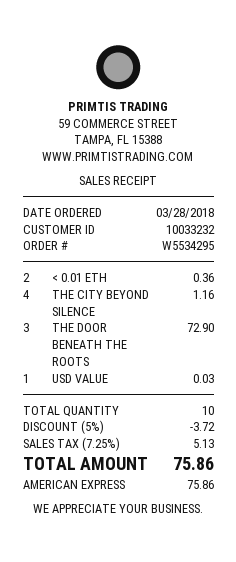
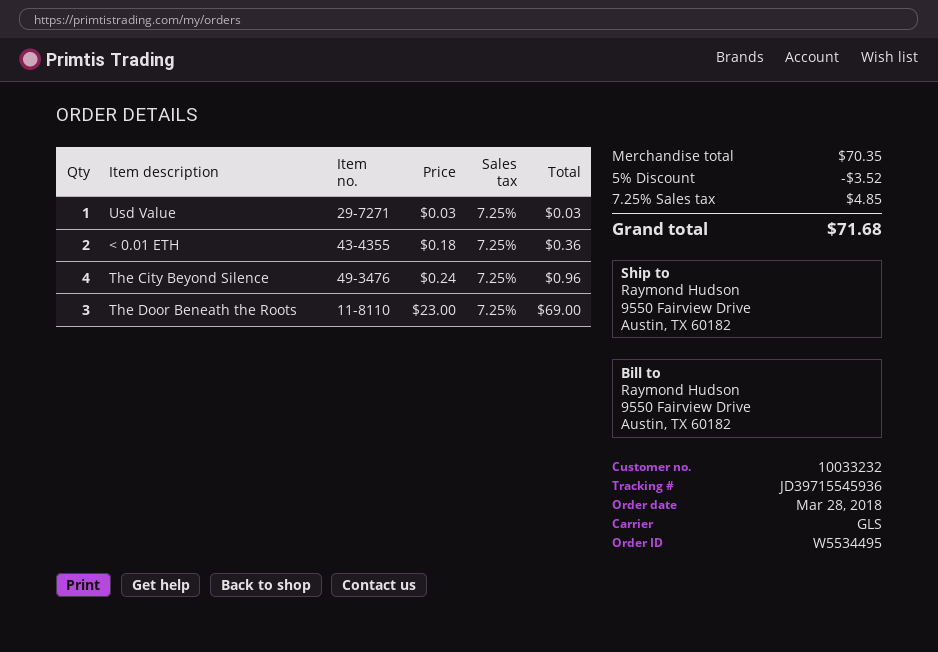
order number: W5534295 -> W5534495
THE CITY BEYOND SILENCE: 4 for 1.16 -> 4 for 0.96
THE DOOR BENEATH THE ROOTS: 3 for 72.90 -> 3 for 69.00
discount: 5% = 3.72 -> 5% = 3.52
tax: 7.25% = 5.13 -> 7.25% = 4.85
total: 75.86 -> 71.68

